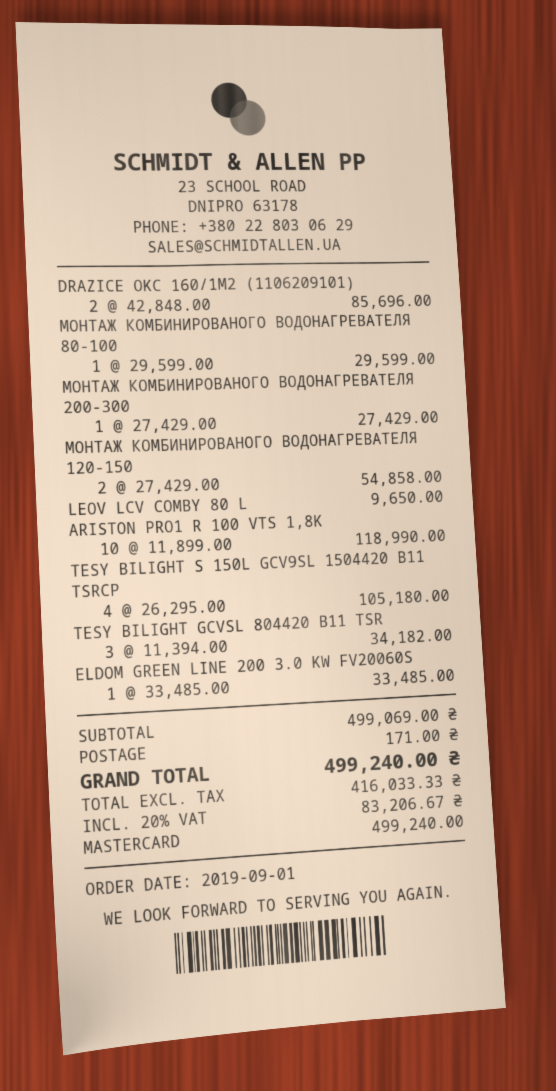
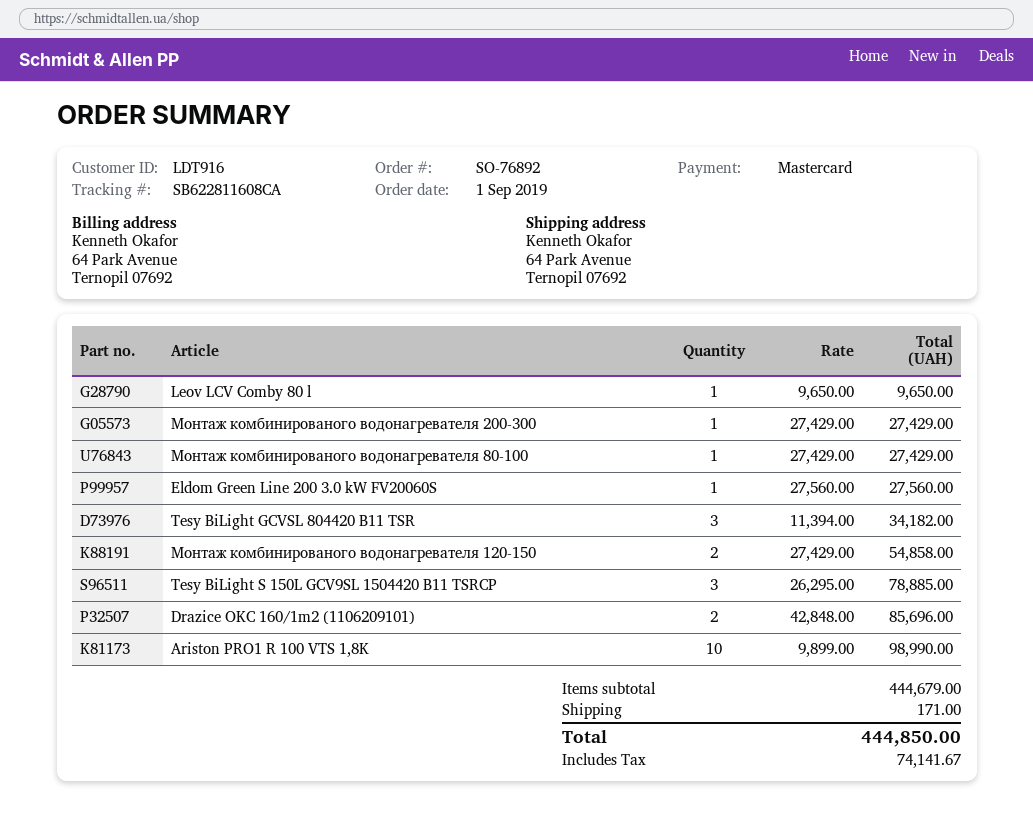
МОНТАЖ КОМБИНИРОВАНОГО ВОДОНАГРЕВАТЕЛЯ 80-100: 1 x 29599.00 = 29599.00 -> 1 x 27429.00 = 27429.00
ARISTON PRO1 R 100 VTS 1,8K: 10 x 11899.00 = 118990.00 -> 10 x 9899.00 = 98990.00
TESY BILIGHT S 150L GCV9SL 1504420 B11 TSRCP: 4 x 26295.00 = 105180.00 -> 3 x 26295.00 = 78885.00
ELDOM GREEN LINE 200 3.0 KW FV20060S: 1 x 33485.00 = 33485.00 -> 1 x 27560.00 = 27560.00
subtotal: 499069.00 -> 444679.00
tax: 83206.67 -> 74141.67
total: 499240.00 -> 444850.00

